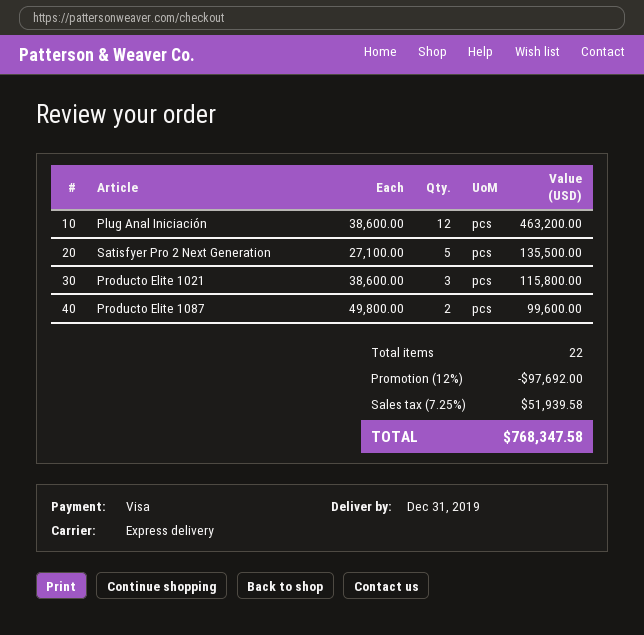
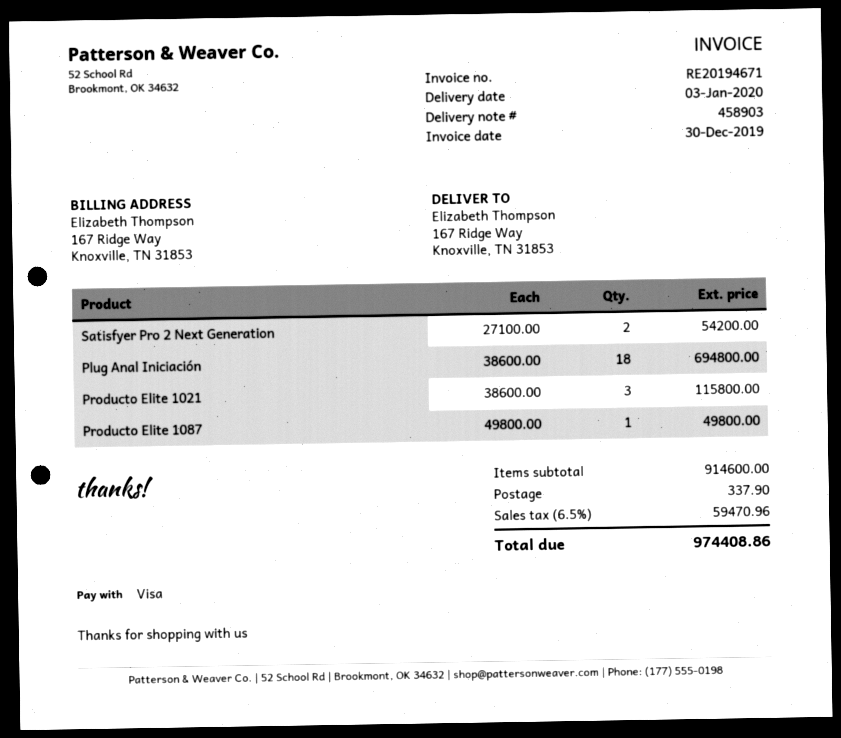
delivery date: 2019-12-31 -> 2020-01-03
Plug Anal Iniciación: 12 x 38600.00 = 463200.00 -> 18 x 38600.00 = 694800.00
Satisfyer Pro 2 Next Generation: 5 x 27100.00 = 135500.00 -> 2 x 27100.00 = 54200.00
Producto Elite 1087: 2 x 49800.00 = 99600.00 -> 1 x 49800.00 = 49800.00
discount: 12% = 97692.00 -> none
shipping: none -> 337.90
tax: 7.25% = 51939.58 -> 6.5% = 59470.96
total: 768347.58 -> 974408.86

